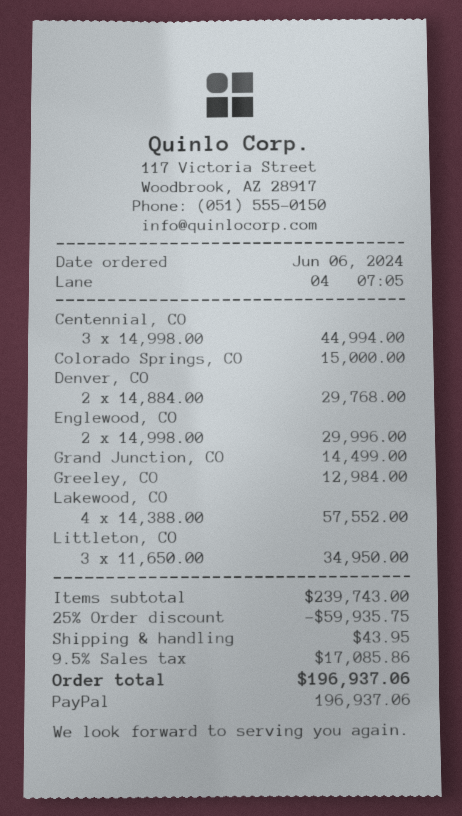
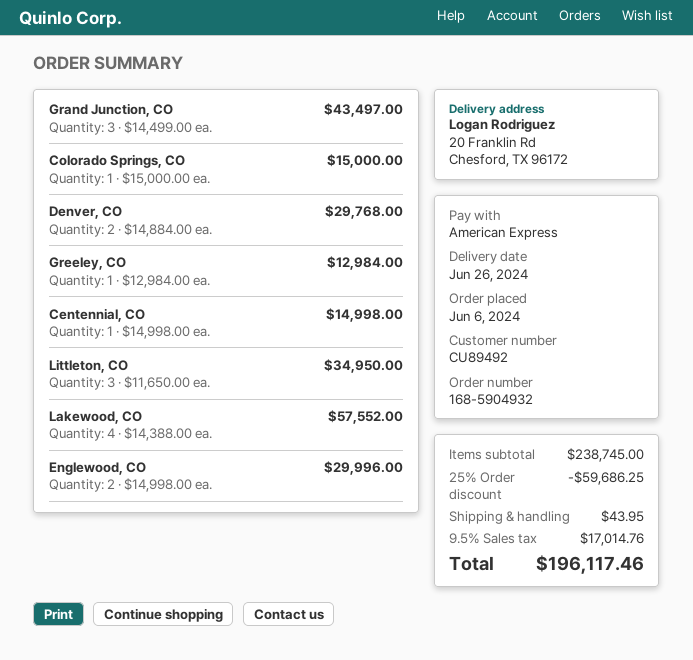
payment method: PayPal -> American Express
Centennial, CO: 3 x 14998.00 = 44994.00 -> 1 x 14998.00 = 14998.00
Grand Junction, CO: 1 x 14499.00 = 14499.00 -> 3 x 14499.00 = 43497.00
subtotal: 239743.00 -> 238745.00
discount: 25% = 59935.75 -> 25% = 59686.25
tax: 9.5% = 17085.86 -> 9.5% = 17014.76
total: 196937.06 -> 196117.46

